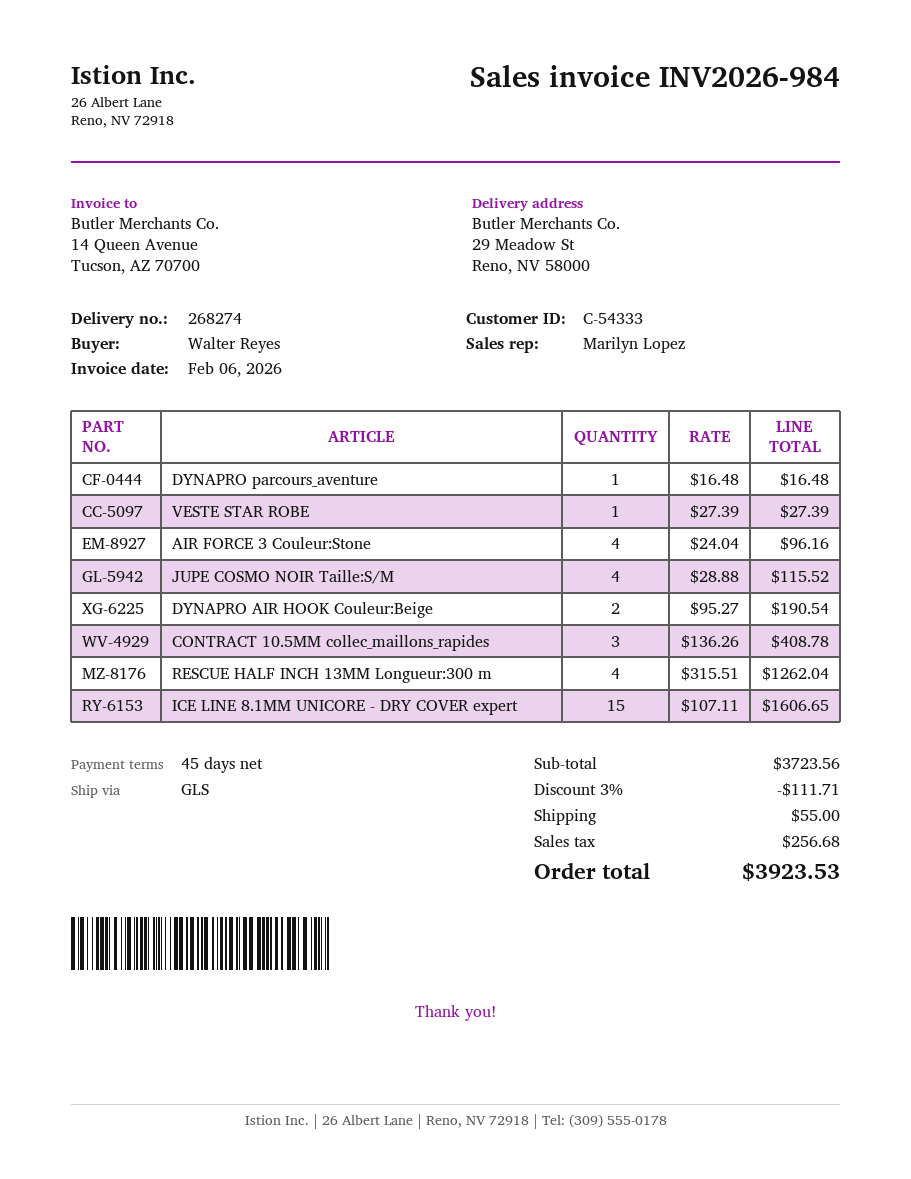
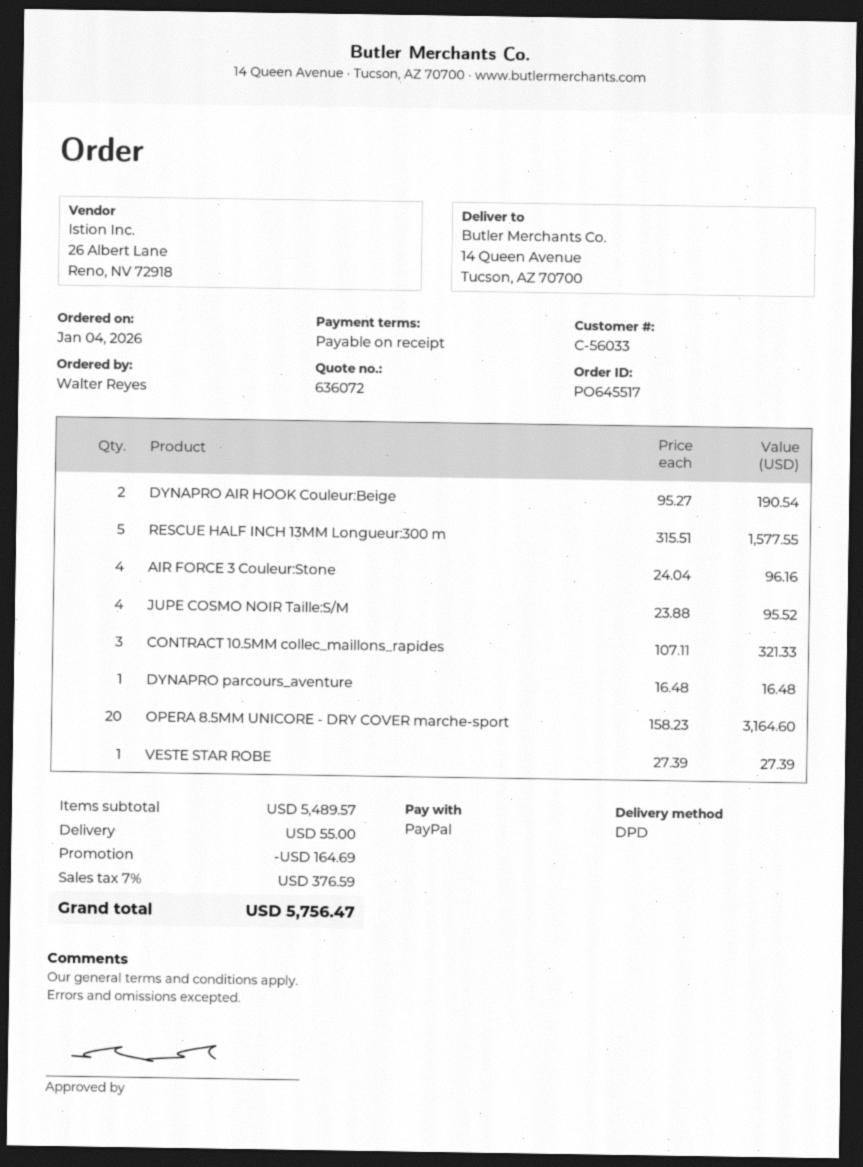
payment terms: 45 days -> on receipt
customer number: C-54333 -> C-56033
shipping method: GLS -> DPD
ship to: 29 Meadow St, Reno, NV 58000 -> 14 Queen Avenue, Tucson, AZ 70700
JUPE COSMO NOIR Taille:S/M: 4 x 28.88 = 115.52 -> 4 x 23.88 = 95.52
CONTRACT 10.5MM collec_maillons_rapides: 3 x 136.26 = 408.78 -> 3 x 107.11 = 321.33
RESCUE HALF INCH 13MM Longueur:300 m: 4 x 315.51 = 1262.04 -> 5 x 315.51 = 1577.55
ICE LINE 8.1MM UNICORE - DRY COVER expert: 15 x 107.11 = 1606.65 -> none
OPERA 8.5MM UNICORE - DRY COVER marche-sport: none -> 20 x 158.23 = 3164.60
subtotal: 3723.56 -> 5489.57
discount: 111.71 -> 164.69
tax: 256.68 -> 376.59
total: 3923.53 -> 5756.47

